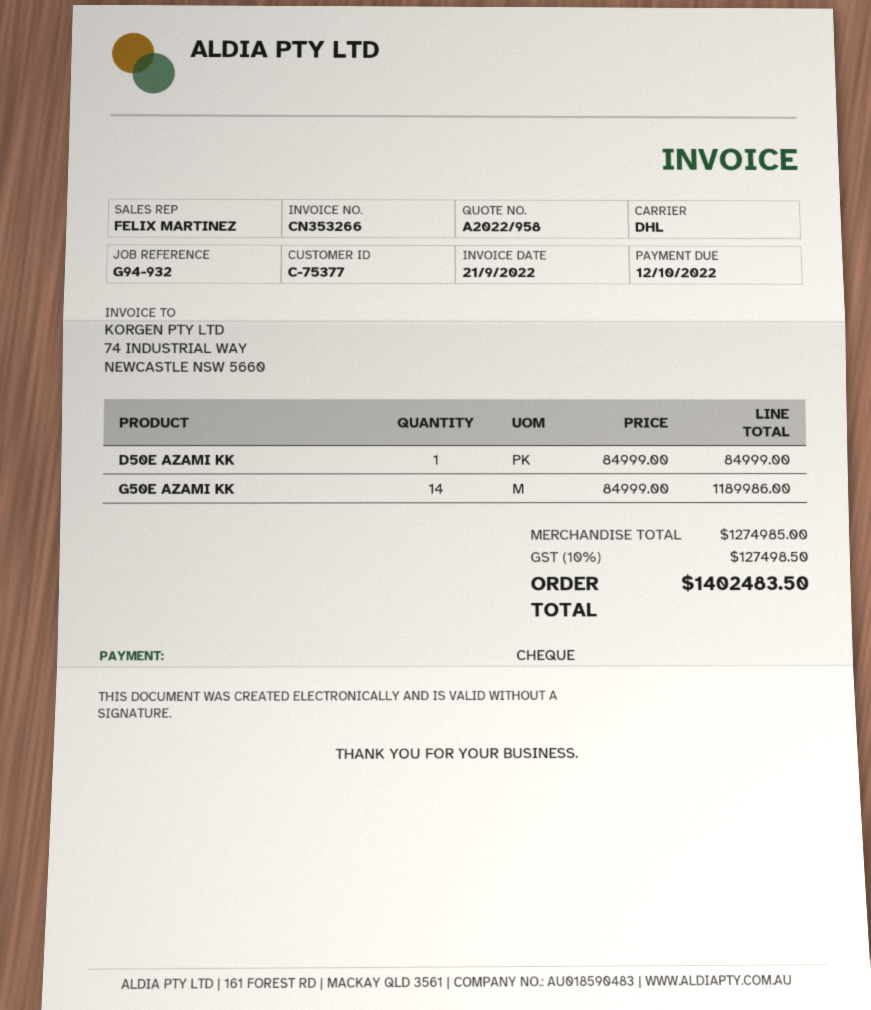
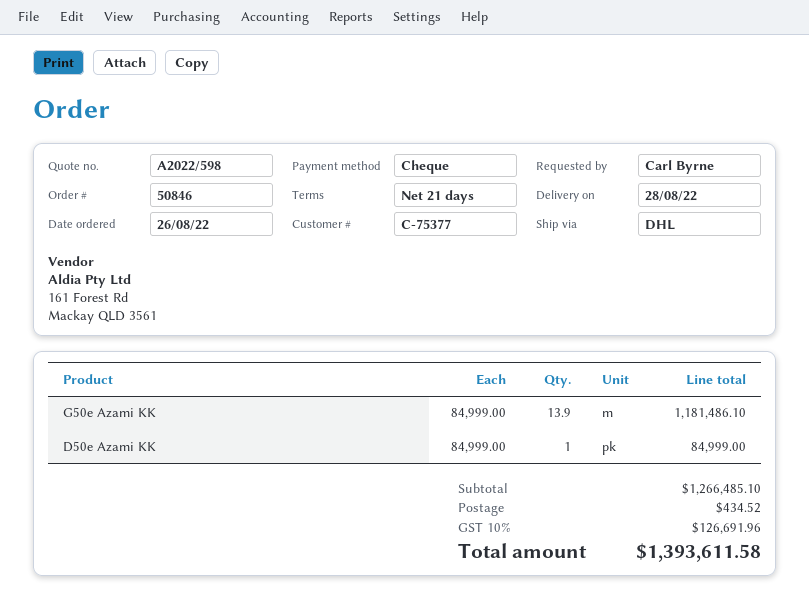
quote number: A2022/958 -> A2022/598
G50E AZAMI KK: 14 x 84999.00 = 1189986.00 -> 13.9 x 84999.00 = 1181486.10
subtotal: 1274985.00 -> 1266485.10
shipping: none -> 434.52
tax: 10% = 127498.50 -> 10% = 126691.96
total: 1402483.50 -> 1393611.58

